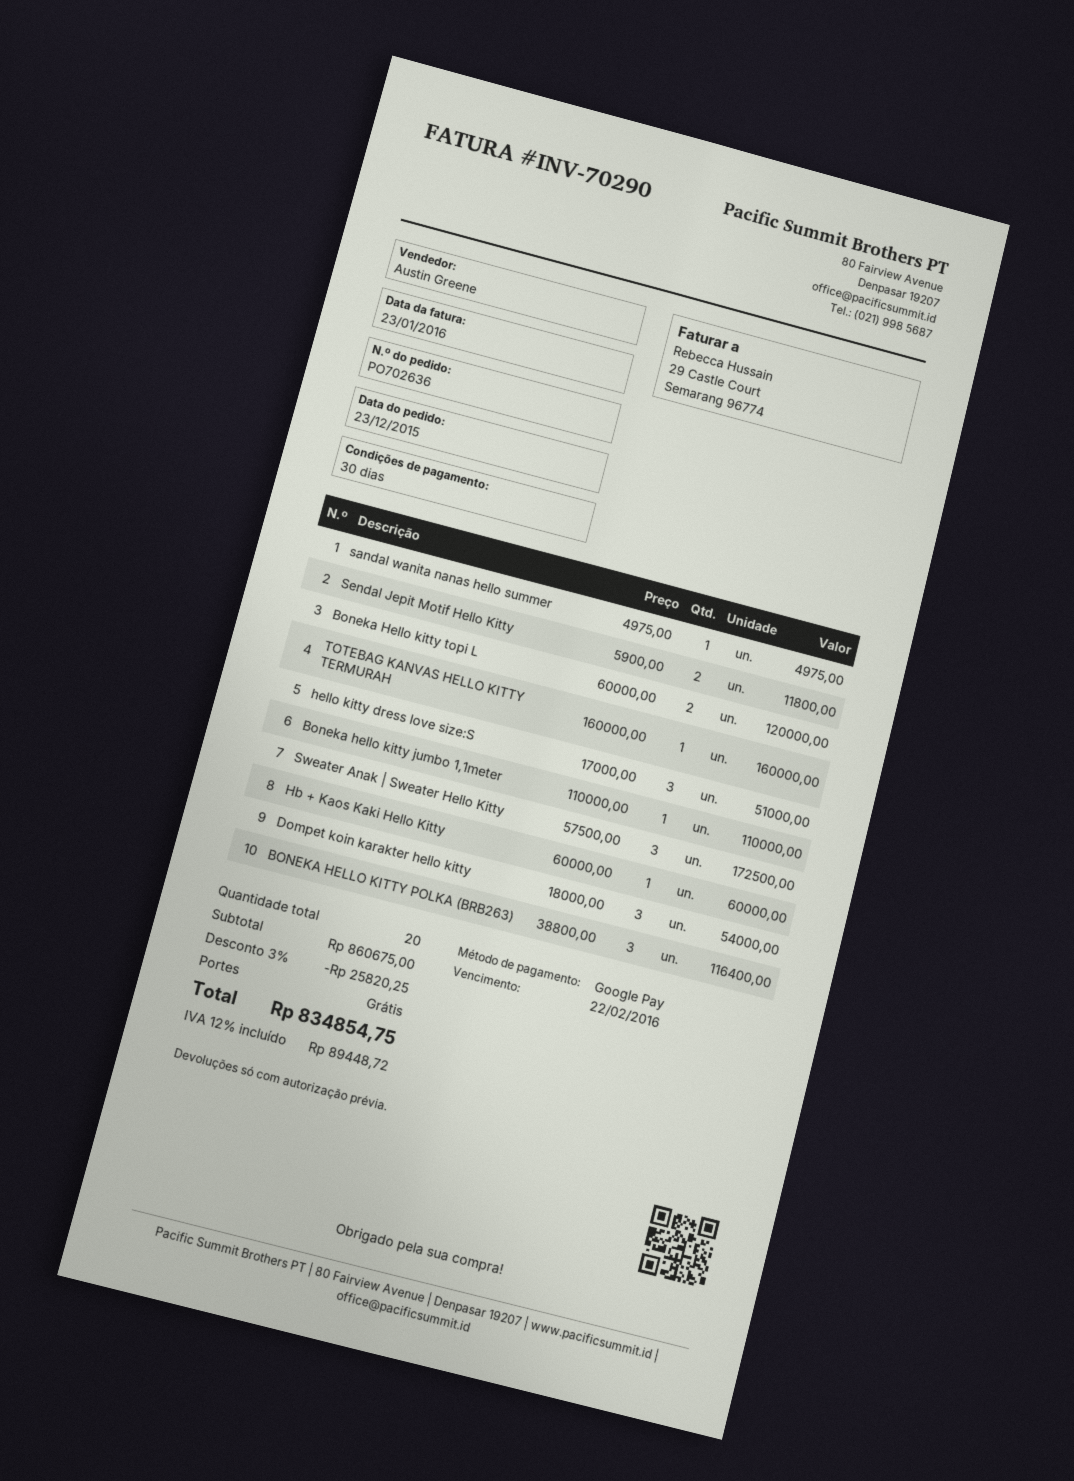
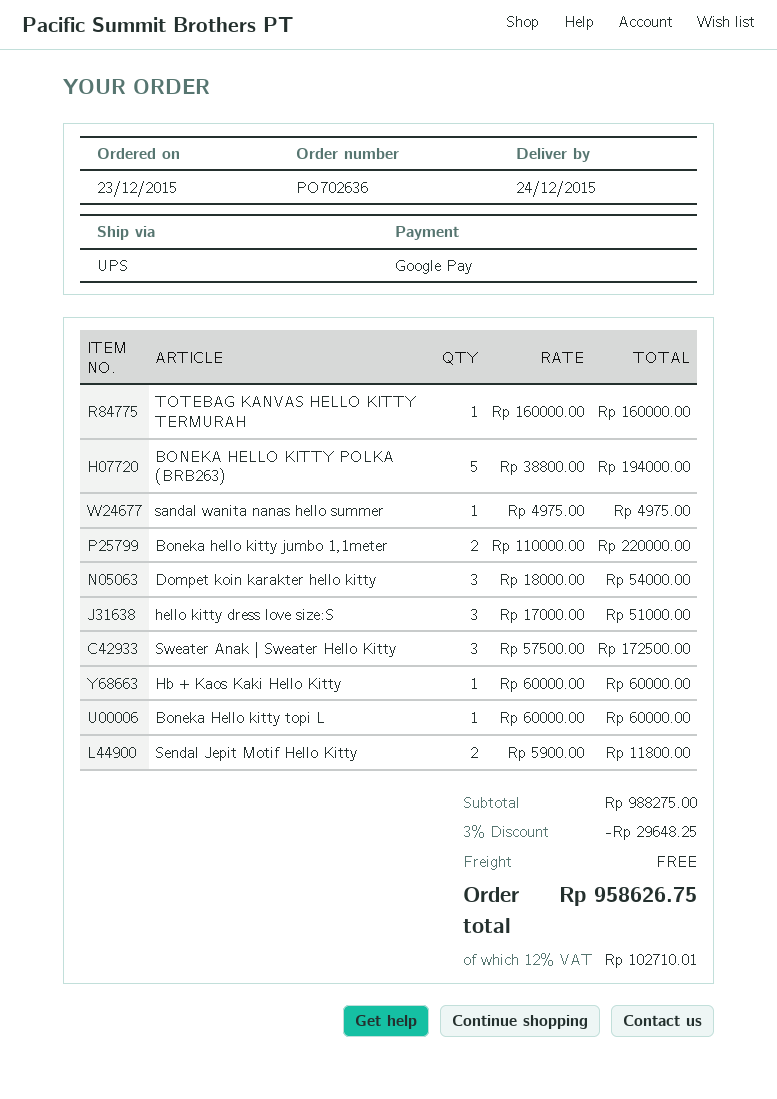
Boneka Hello kitty topi L: 2 x 60000.00 = 120000.00 -> 1 x 60000.00 = 60000.00
Boneka hello kitty jumbo 1,1meter: 1 x 110000.00 = 110000.00 -> 2 x 110000.00 = 220000.00
BONEKA HELLO KITTY POLKA (BRB263): 3 x 38800.00 = 116400.00 -> 5 x 38800.00 = 194000.00
subtotal: 860675.00 -> 988275.00
discount: 3% = 25820.25 -> 3% = 29648.25
tax: 12% = 89448.72 -> 12% = 102710.01
total: 834854.75 -> 958626.75

